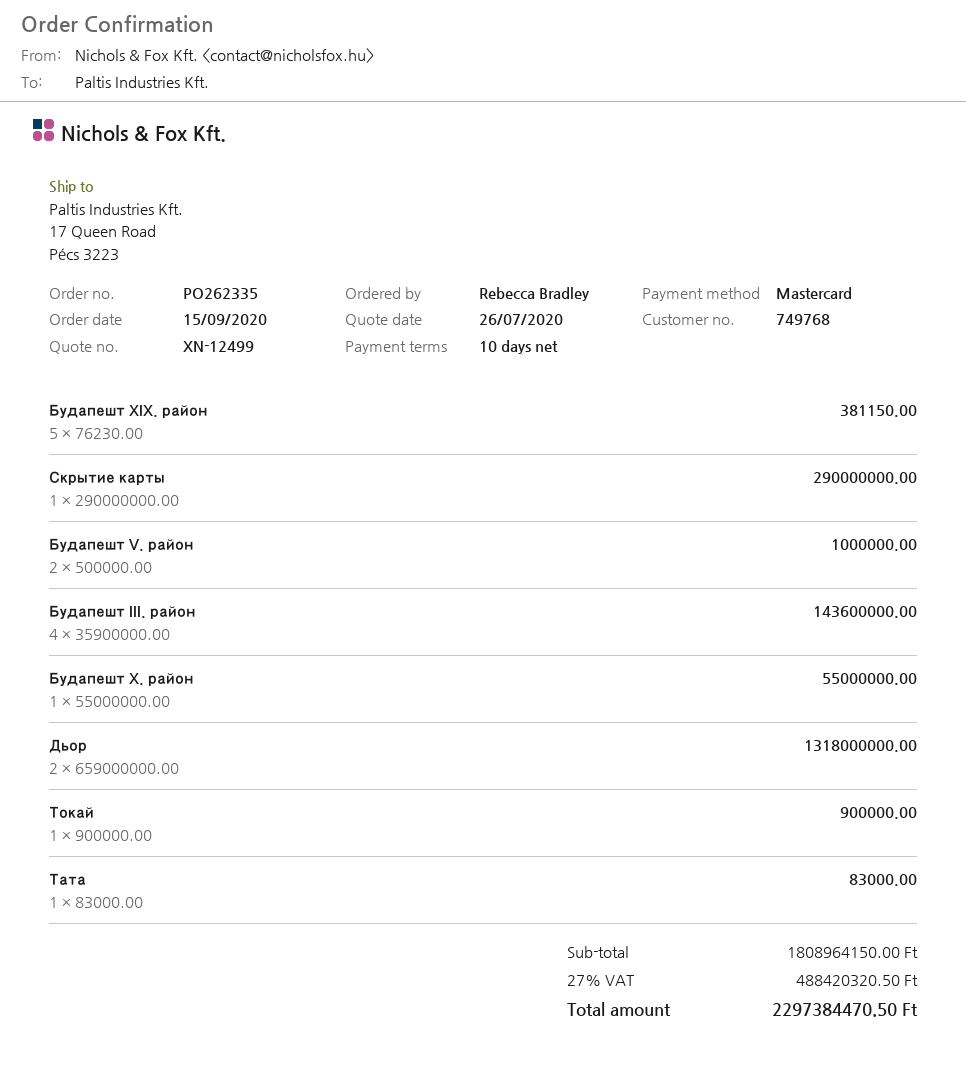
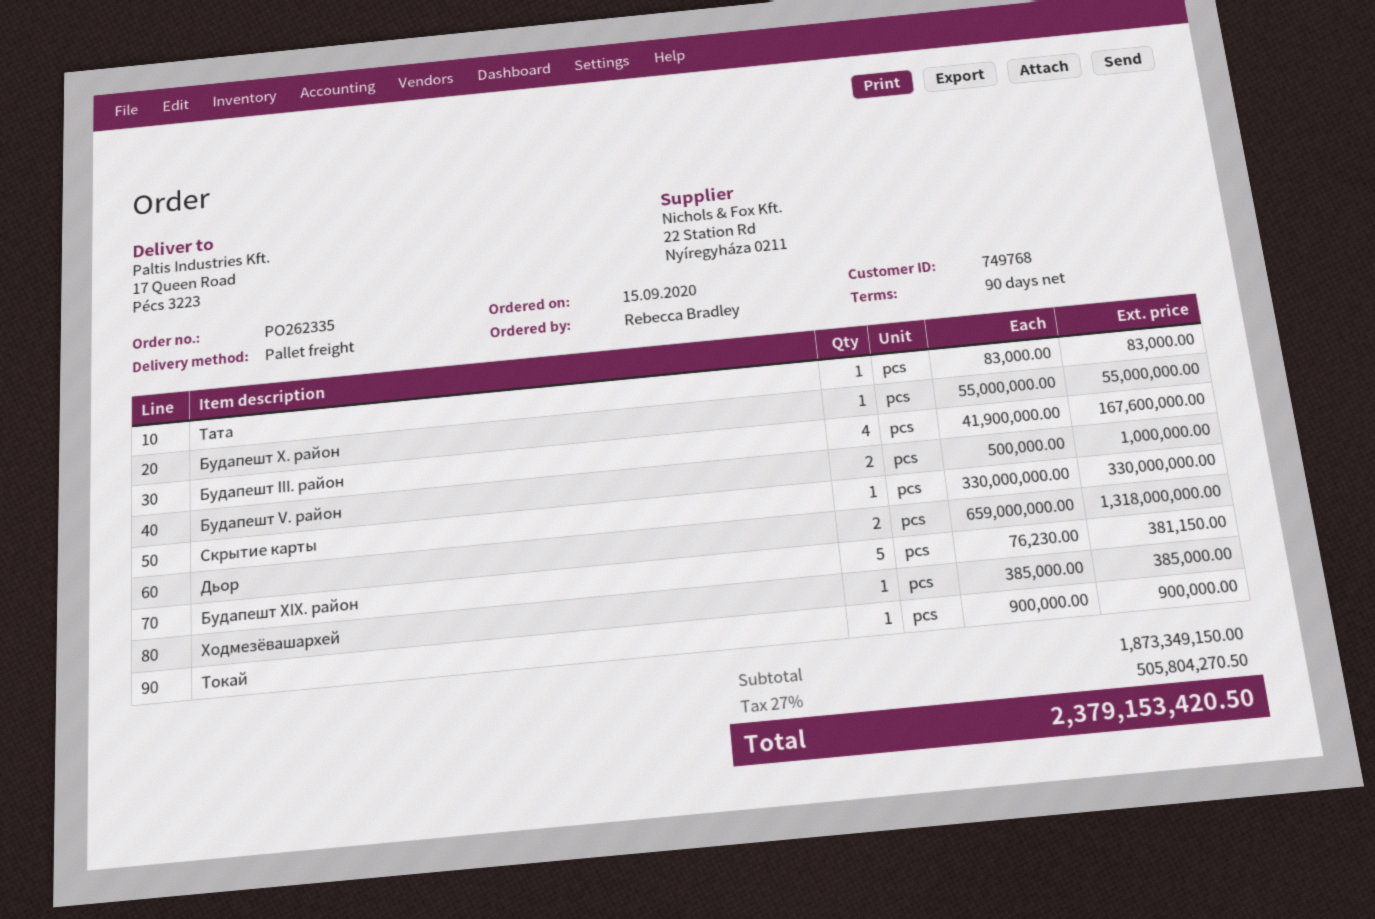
payment terms: 10 days -> 90 days
Скрытие карты: 1 x 290000000.00 = 290000000.00 -> 1 x 330000000.00 = 330000000.00
Будапешт III. район: 4 x 35900000.00 = 143600000.00 -> 4 x 41900000.00 = 167600000.00
Ходмезёвашархей: none -> 1 x 385000.00 = 385000.00
subtotal: 1808964150.00 -> 1873349150.00
tax: 27% = 488420320.50 -> 27% = 505804270.50
total: 2297384470.50 -> 2379153420.50

